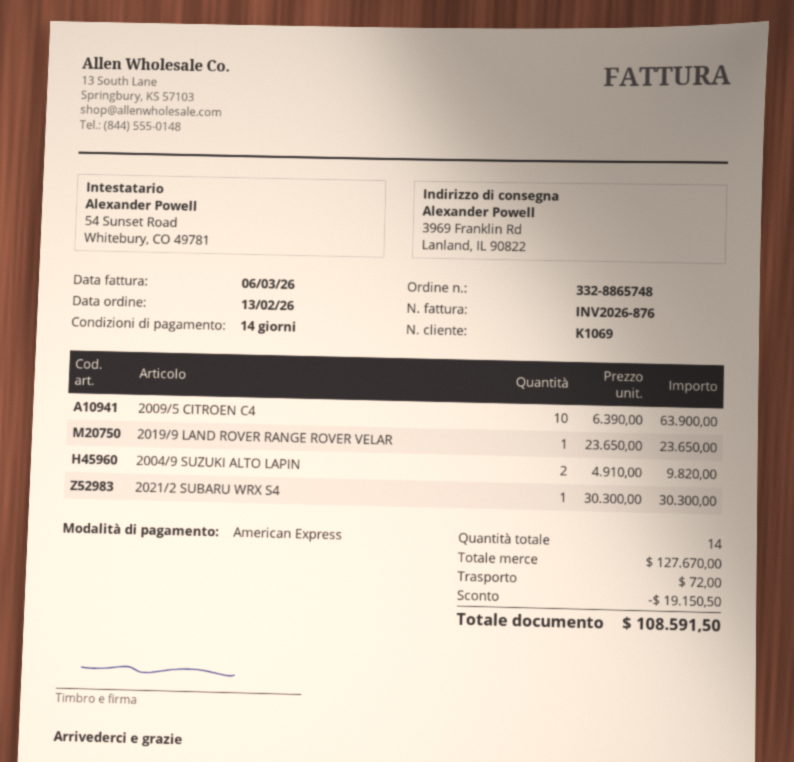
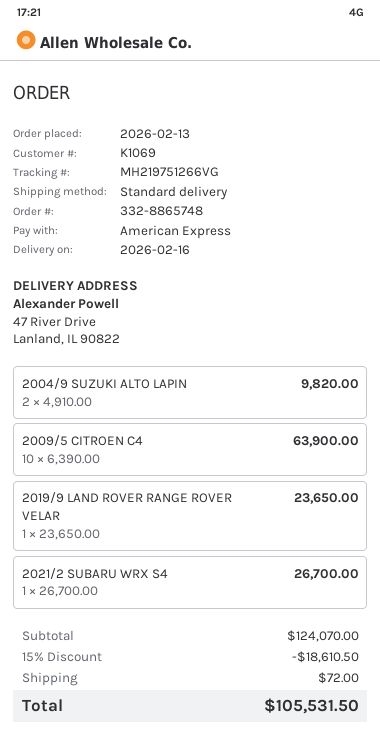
ship to: 3969 Franklin Rd, Lanland, IL 90822 -> 47 River Drive, Lanland, IL 90822
2021/2 SUBARU WRX S4: 1 x 30300.00 = 30300.00 -> 1 x 26700.00 = 26700.00
subtotal: 127670.00 -> 124070.00
discount: 19150.50 -> 18610.50
total: 108591.50 -> 105531.50

